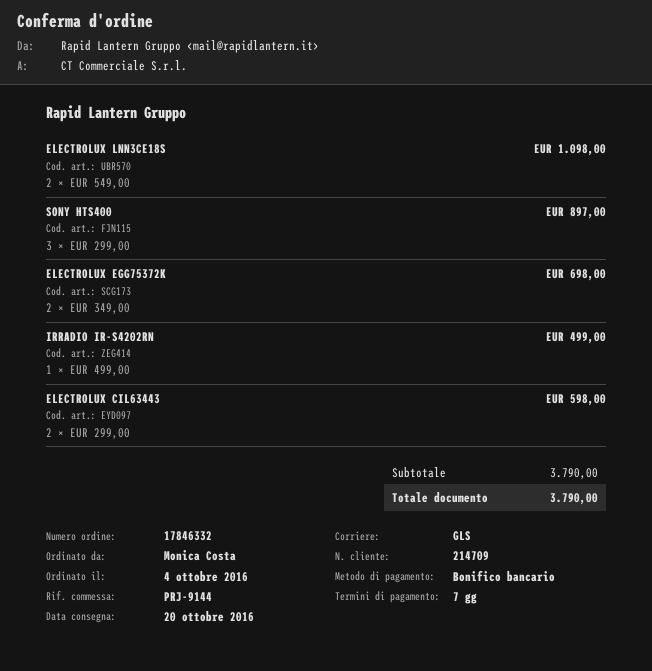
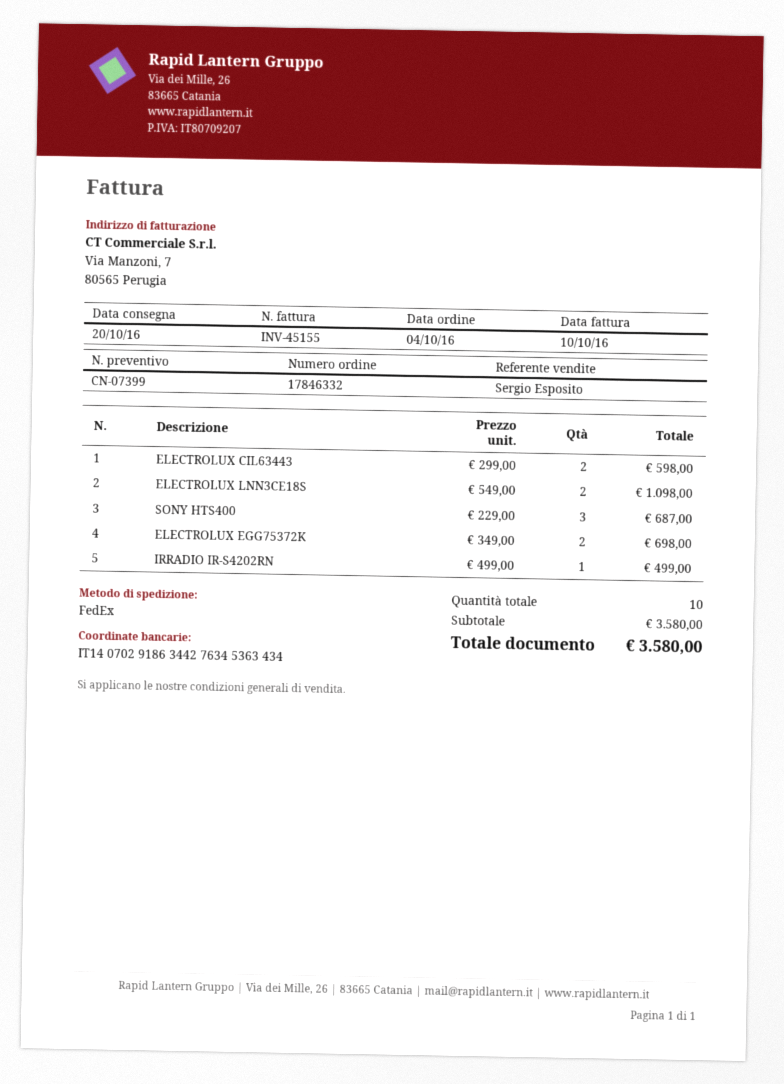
shipping method: GLS -> FedEx
SONY HTS400: 3 x 299.00 = 897.00 -> 3 x 229.00 = 687.00
subtotal: 3790.00 -> 3580.00
total: 3790.00 -> 3580.00

